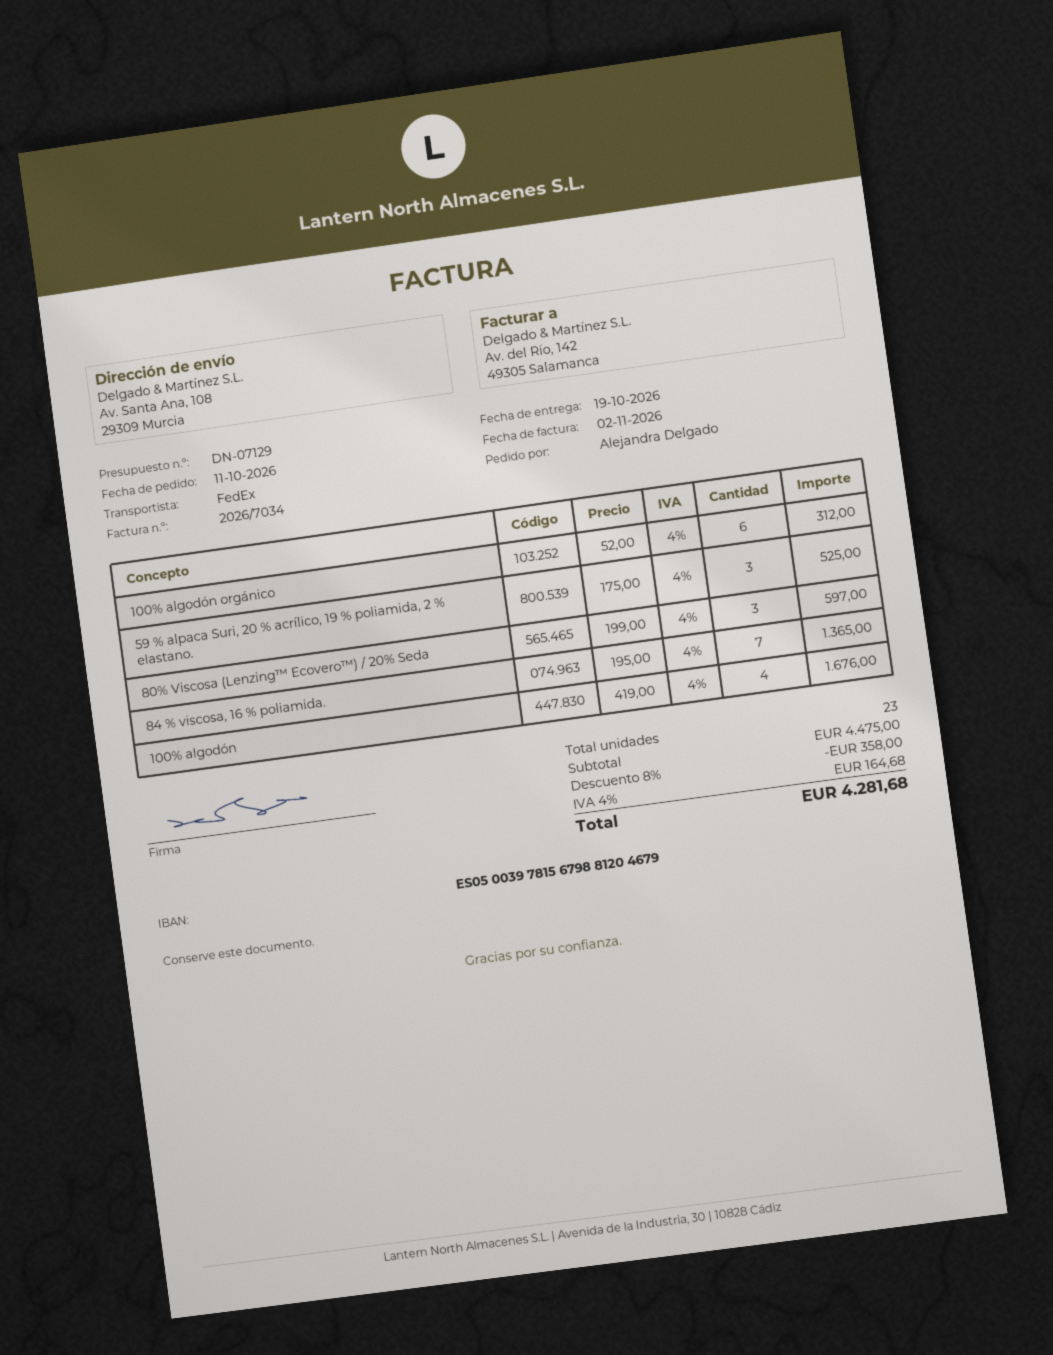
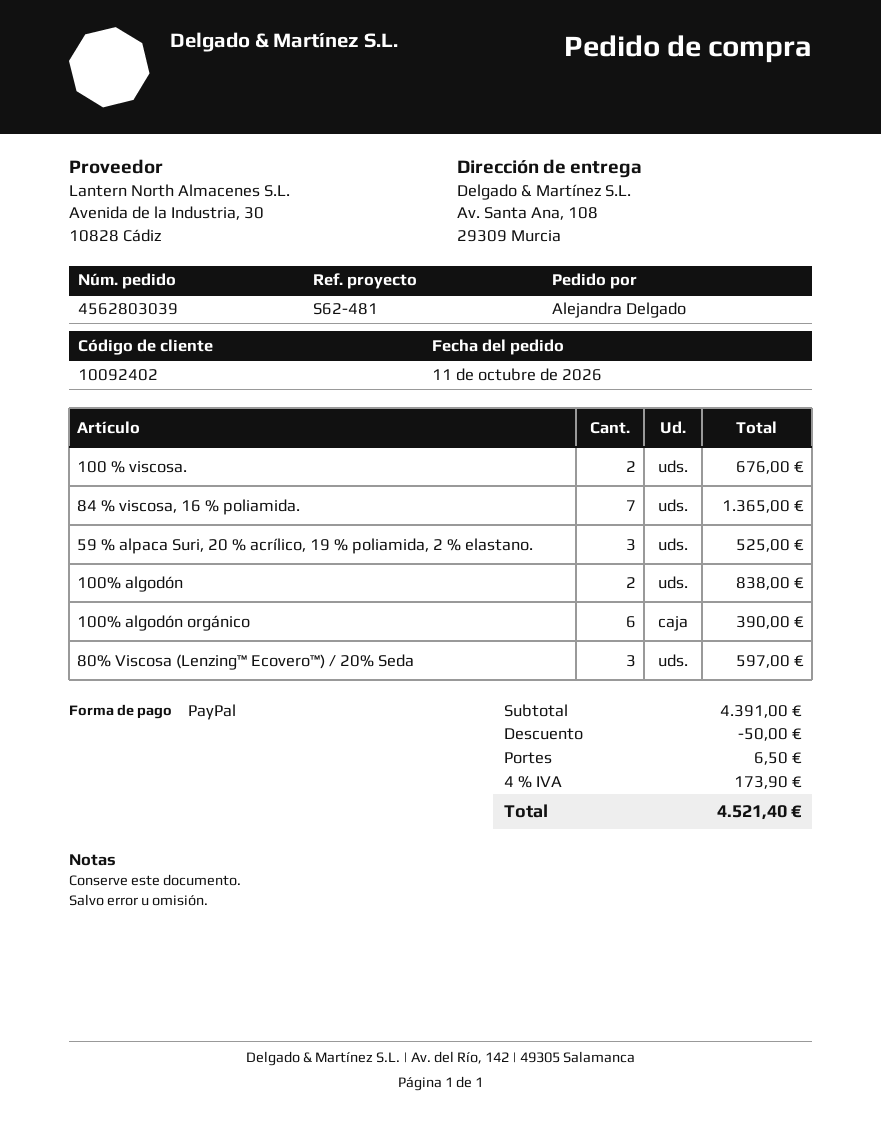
100% algodón orgánico: 6 for 312.00 -> 6 for 390.00
100% algodón: 4 for 1676.00 -> 2 for 838.00
100 % viscosa.: none -> 2 for 676.00
subtotal: 4475.00 -> 4391.00
discount: 358.00 -> 50.00
shipping: none -> 6.50
tax: 4% = 164.68 -> 4% = 173.90
total: 4281.68 -> 4521.40

